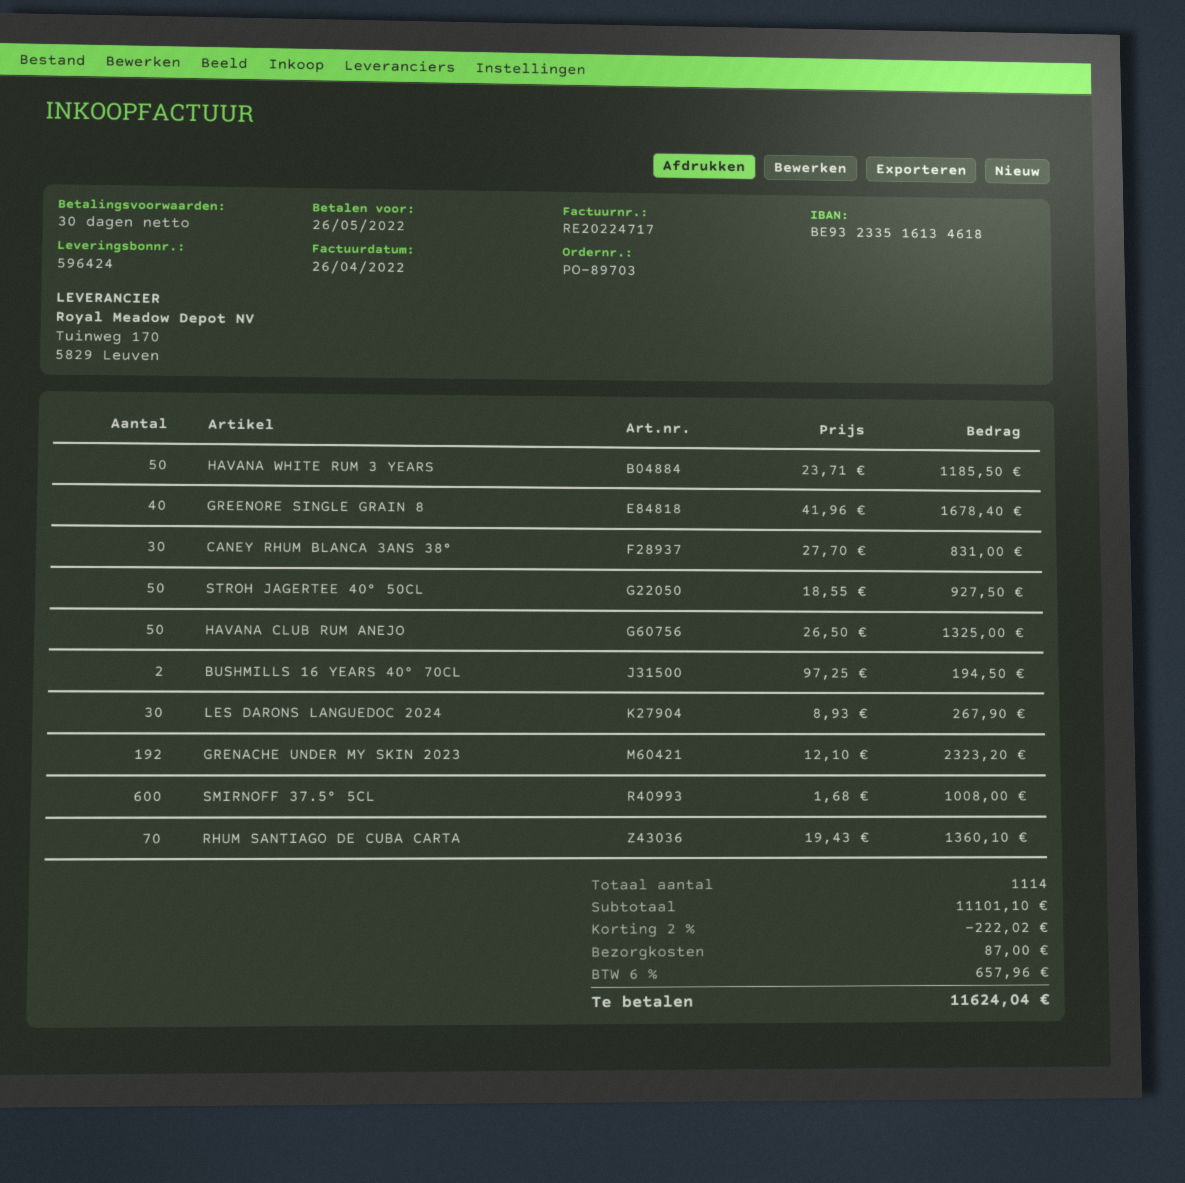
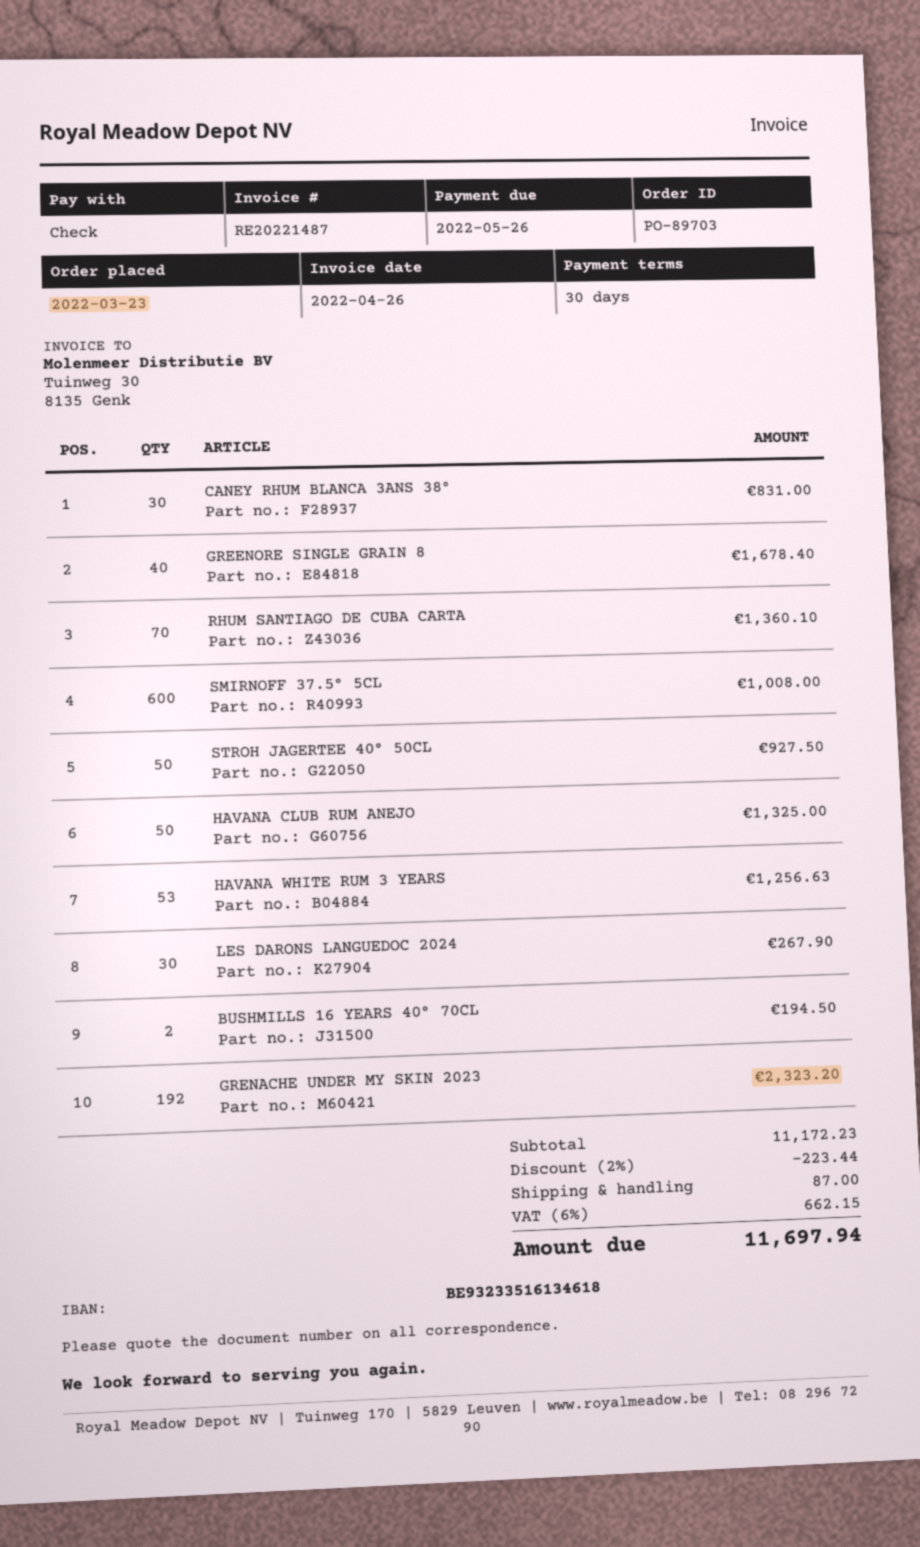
invoice number: RE20224717 -> RE20221487
HAVANA WHITE RUM 3 YEARS: 50 for 1185.50 -> 53 for 1256.63
subtotal: 11101.10 -> 11172.23
discount: 2% = 222.02 -> 2% = 223.44
tax: 6% = 657.96 -> 6% = 662.15
total: 11624.04 -> 11697.94

